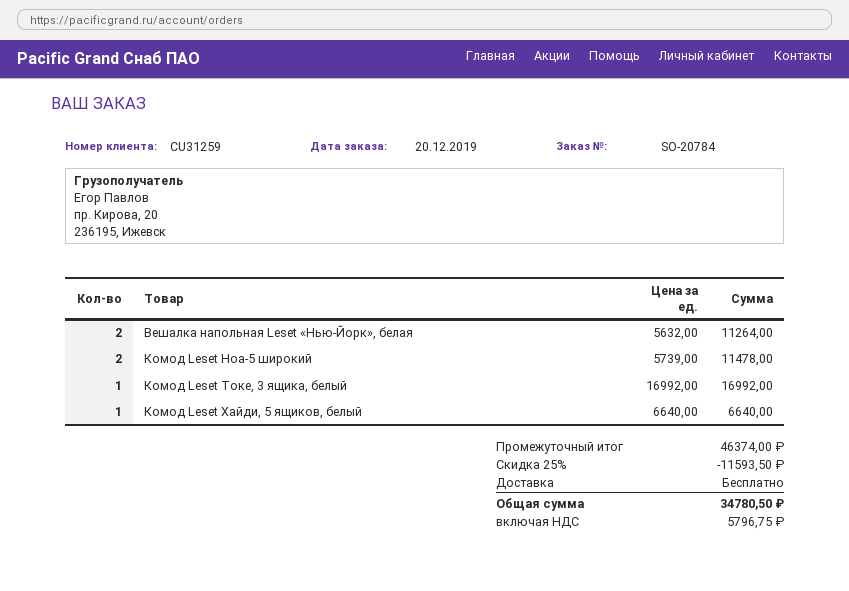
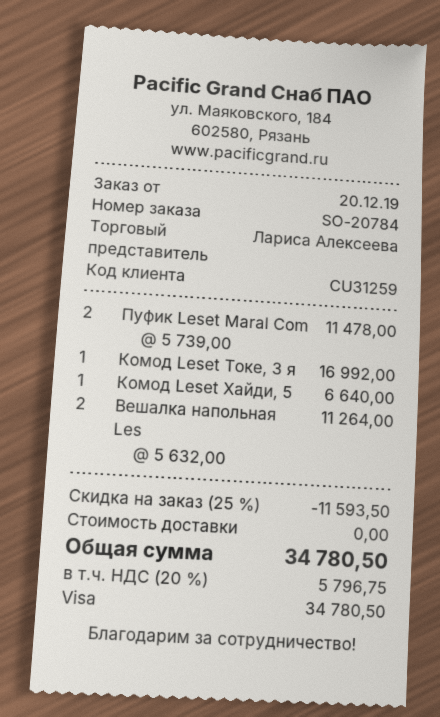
Комод Leset Ноа-5 широкий: 2 x 5739.00 = 11478.00 -> none
Пуфик Leset Maral Com: none -> 2 x 5739.00 = 11478.00

